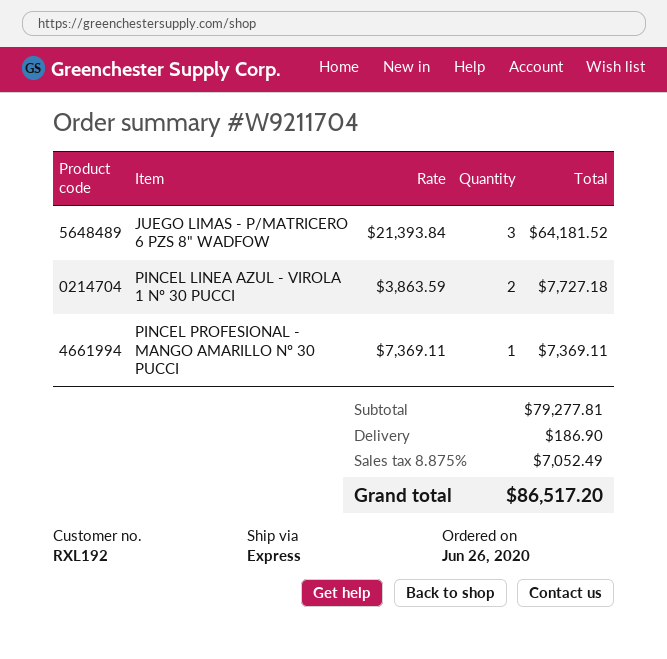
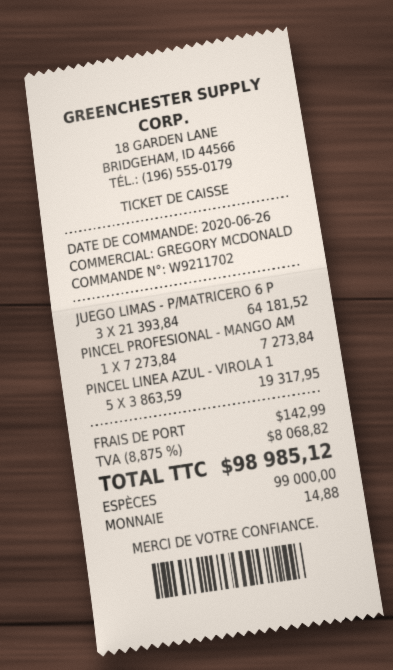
order number: W9211704 -> W9211702
PINCEL LINEA AZUL - VIROLA 1 Nº 30 PUCCI: 2 x 3863.59 = 7727.18 -> 5 x 3863.59 = 19317.95
PINCEL PROFESIONAL - MANGO AMARILLO Nº 30 PUCCI: 1 x 7369.11 = 7369.11 -> 1 x 7273.84 = 7273.84
shipping: 186.90 -> 142.99
tax: 8.875% = 7052.49 -> 8.875% = 8068.82
total: 86517.20 -> 98985.12

